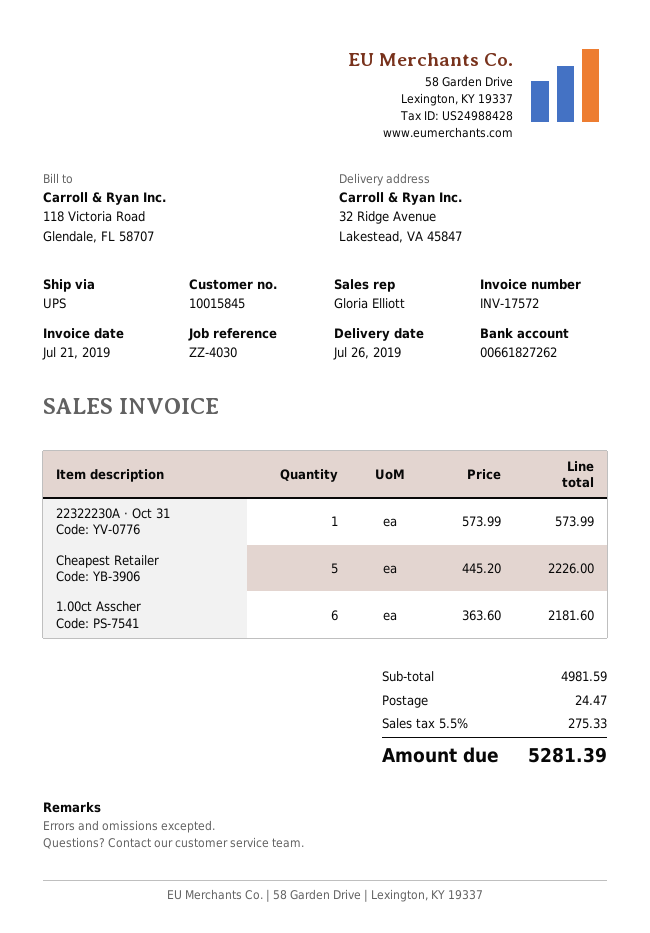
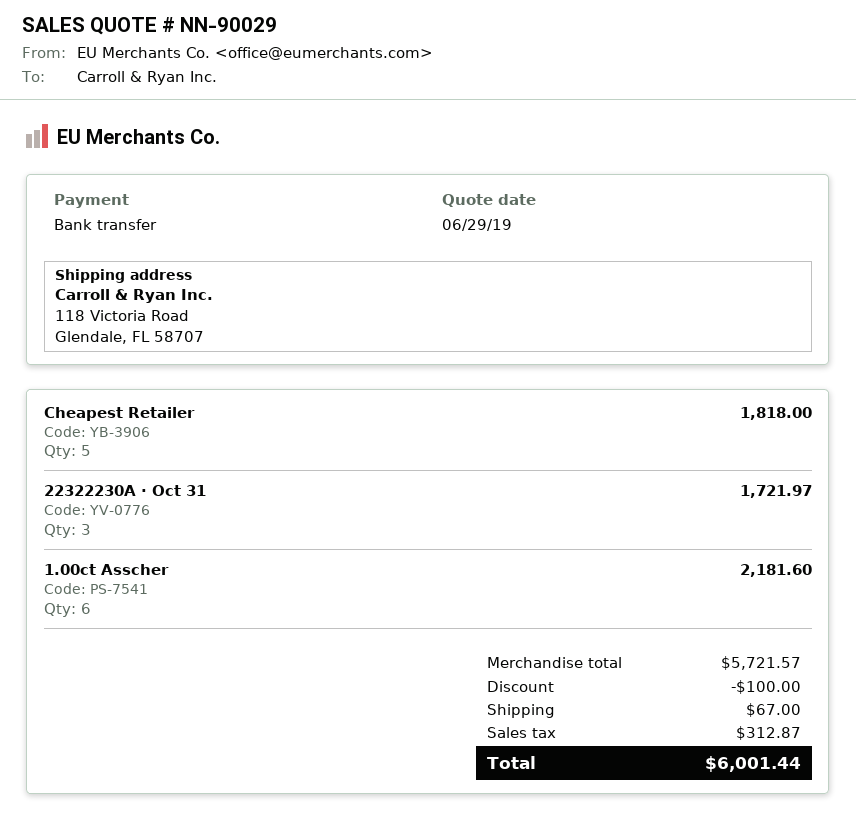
ship to: 32 Ridge Avenue, Lakestead, VA 45847 -> 118 Victoria Road, Glendale, FL 58707
22322230A · Oct 31: 1 for 573.99 -> 3 for 1721.97
Cheapest Retailer: 5 for 2226.00 -> 5 for 1818.00
subtotal: 4981.59 -> 5721.57
discount: none -> 100.00
shipping: 24.47 -> 67.00
tax: 275.33 -> 312.87
total: 5281.39 -> 6001.44

